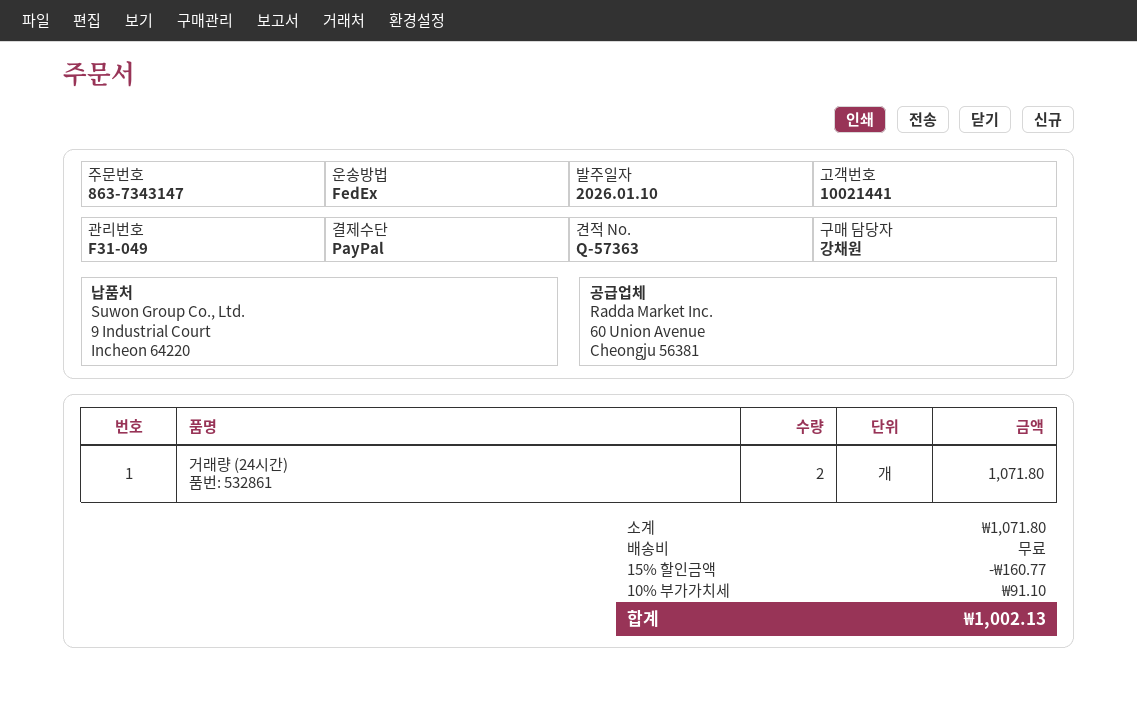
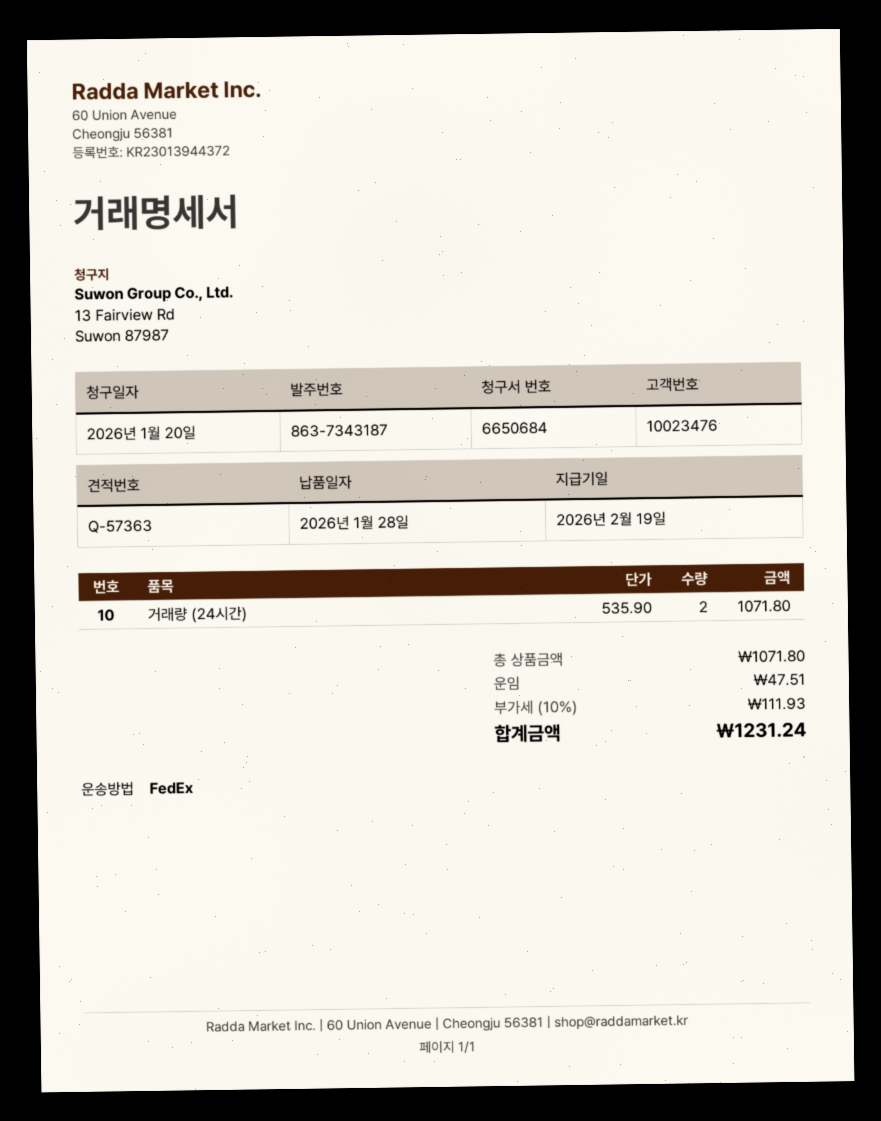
order number: 863-7343147 -> 863-7343187
customer number: 10021441 -> 10023476
discount: 15% = 160.77 -> none
shipping: 0.00 -> 47.51
tax: 10% = 91.10 -> 10% = 111.93
total: 1002.13 -> 1231.24

